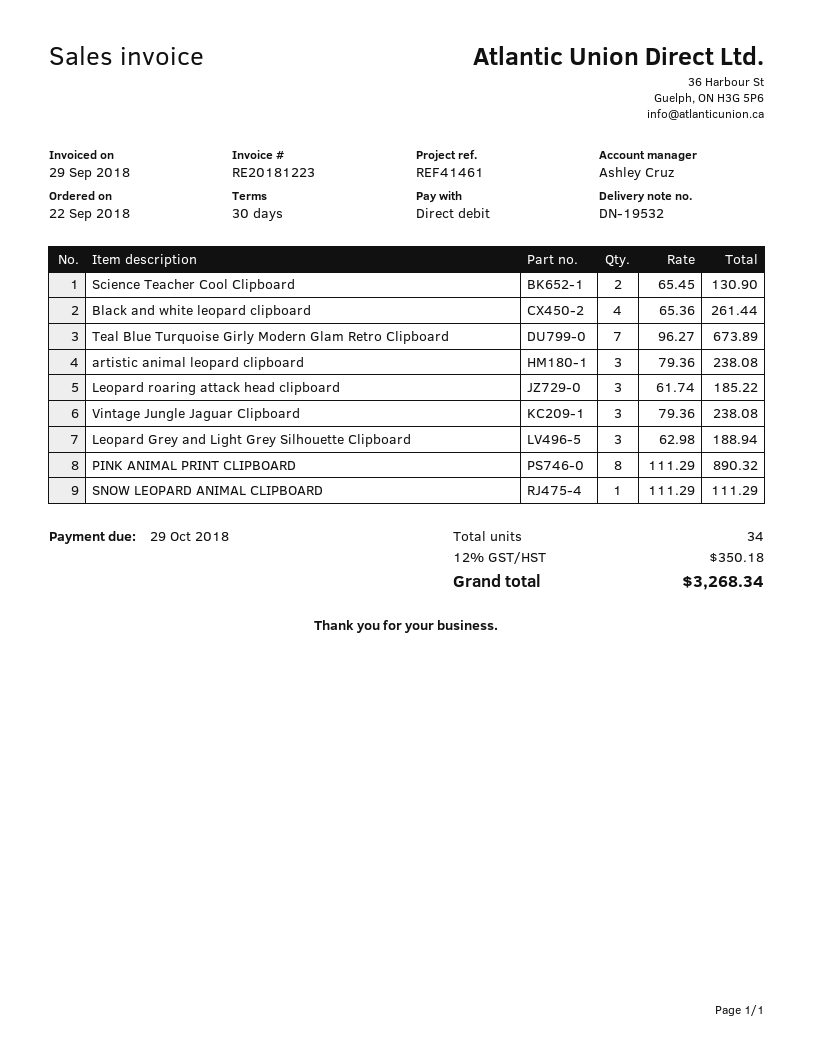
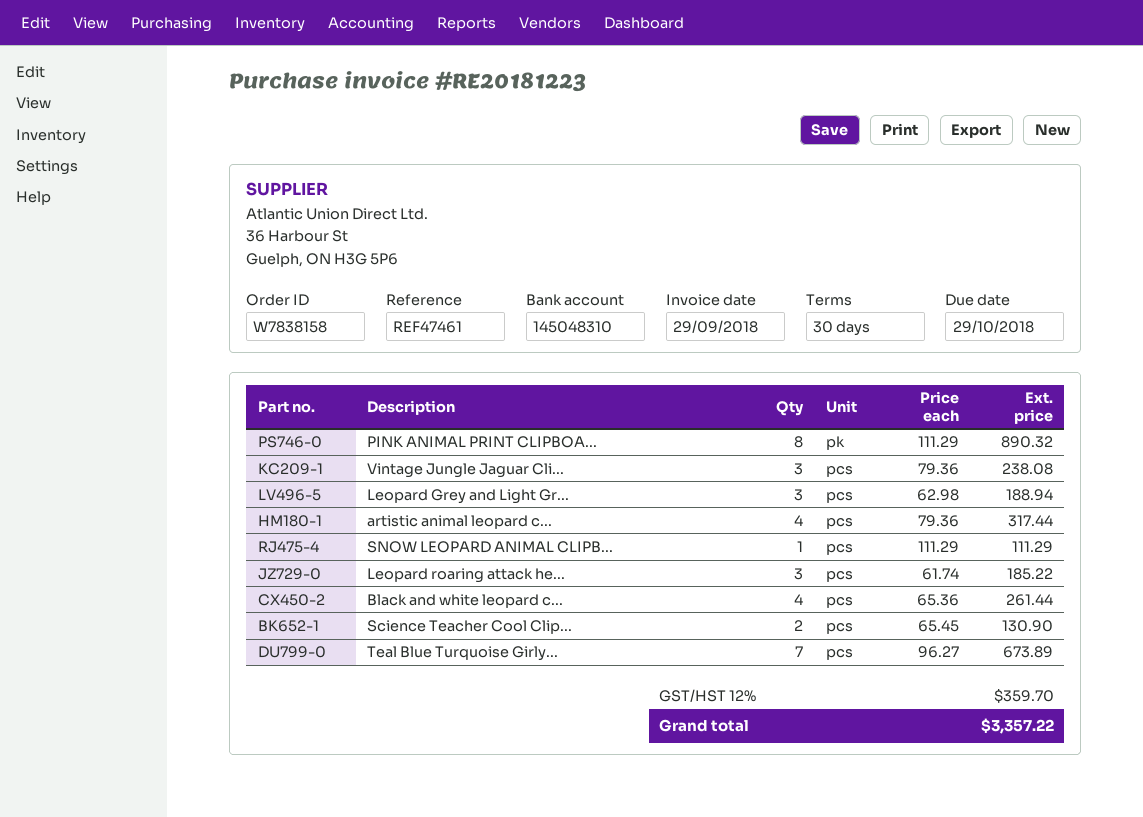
reference: REF41461 -> REF47461
artistic animal leopard clipboard: 3 x 79.36 = 238.08 -> 4 x 79.36 = 317.44
tax: 12% = 350.18 -> 12% = 359.70
total: 3268.34 -> 3357.22

